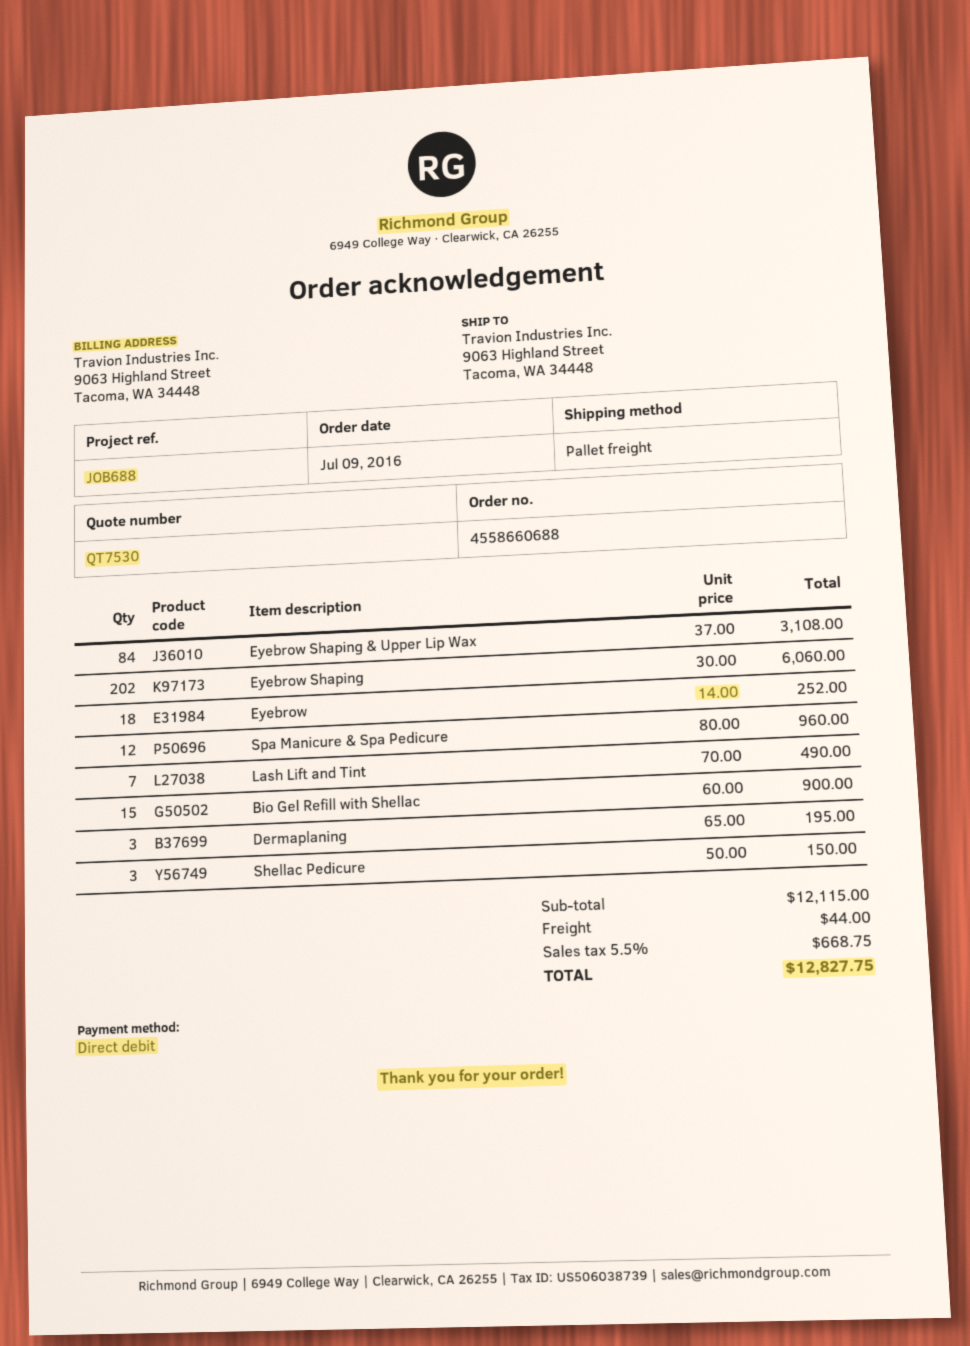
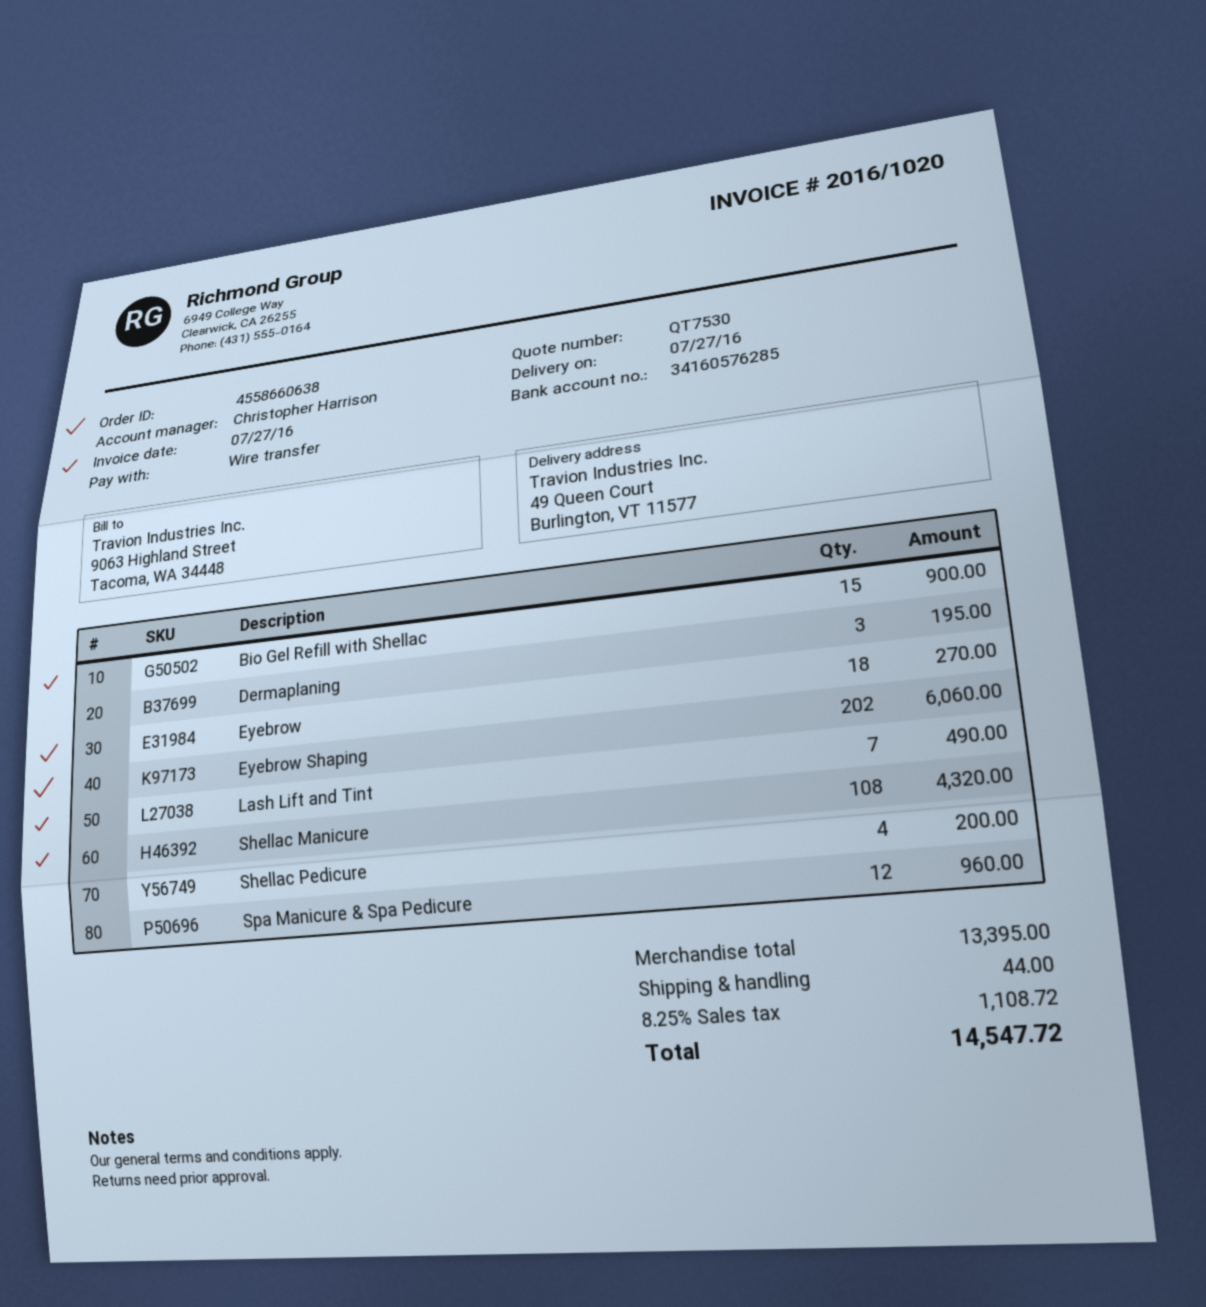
order number: 4558660688 -> 4558660638
payment method: direct debit -> bank transfer
ship to: 9063 Highland Street, Tacoma, WA 34448 -> 49 Queen Court, Burlington, VT 11577
Eyebrow Shaping & Upper Lip Wax: 84 for 3108.00 -> none
Eyebrow: 18 for 252.00 -> 18 for 270.00
Shellac Pedicure: 3 for 150.00 -> 4 for 200.00
Shellac Manicure: none -> 108 for 4320.00
subtotal: 12115.00 -> 13395.00
tax: 5.5% = 668.75 -> 8.25% = 1108.72
total: 12827.75 -> 14547.72

